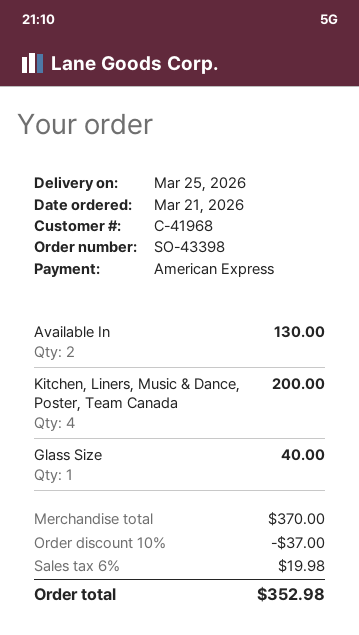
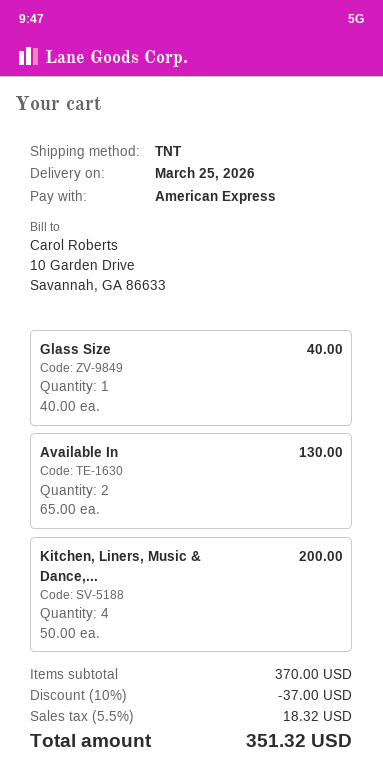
tax: 6% = 19.98 -> 5.5% = 18.32
total: 352.98 -> 351.32

